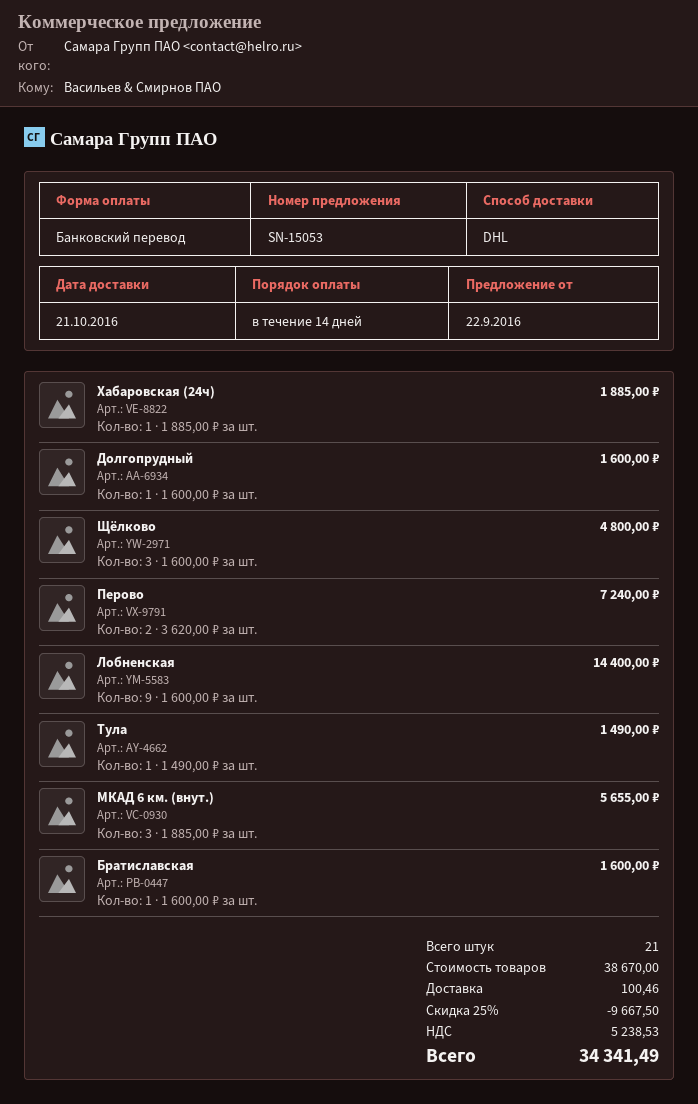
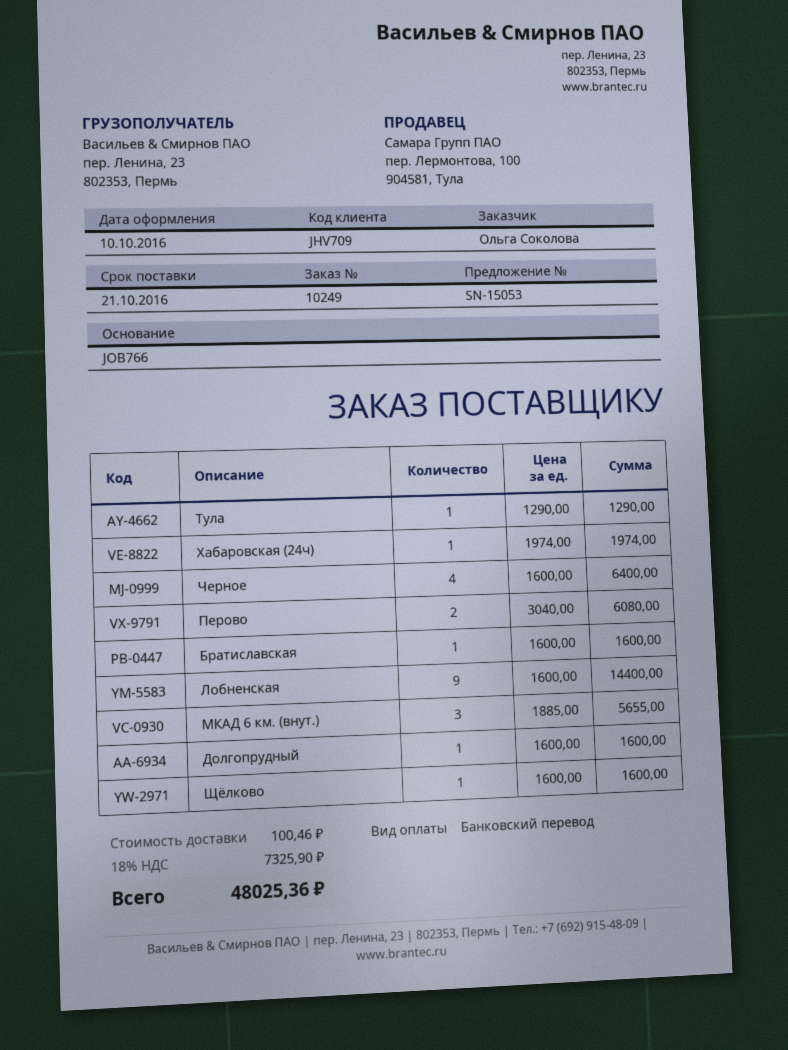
Хабаровская (24ч): 1 x 1885.00 = 1885.00 -> 1 x 1974.00 = 1974.00
Щёлково: 3 x 1600.00 = 4800.00 -> 1 x 1600.00 = 1600.00
Перово: 2 x 3620.00 = 7240.00 -> 2 x 3040.00 = 6080.00
Тула: 1 x 1490.00 = 1490.00 -> 1 x 1290.00 = 1290.00
Черное: none -> 4 x 1600.00 = 6400.00
discount: 25% = 9667.50 -> none
tax: 5238.53 -> 7325.90
total: 34341.49 -> 48025.36

